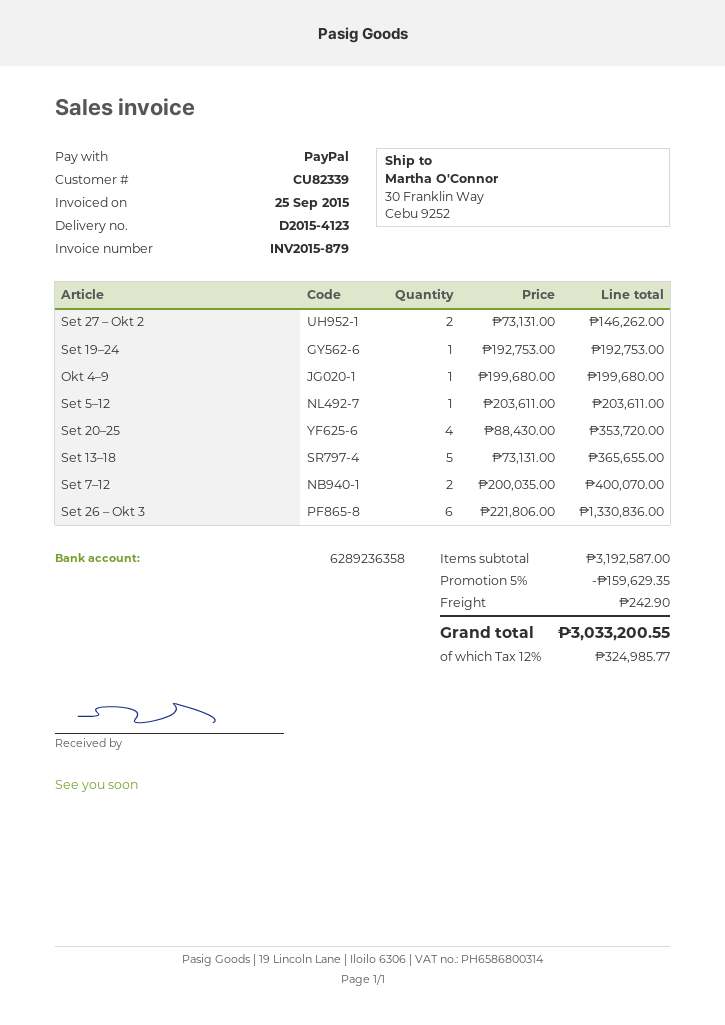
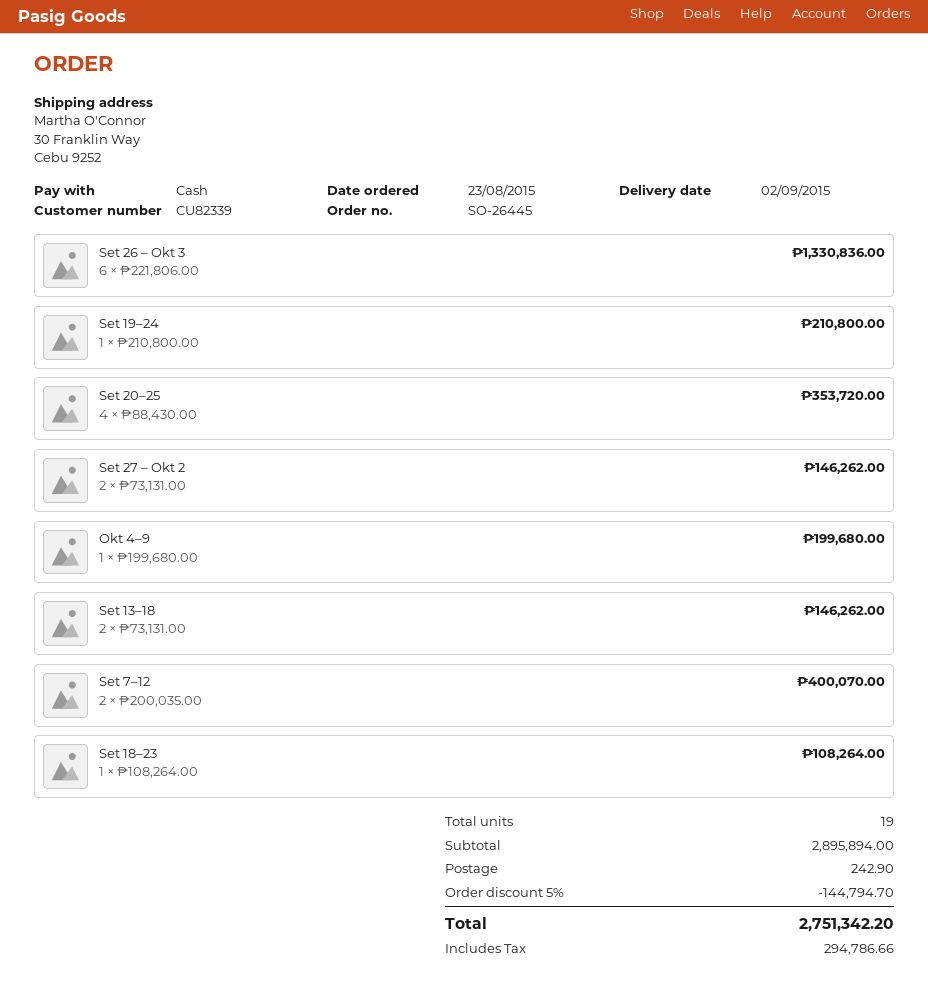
payment method: PayPal -> cash
Set 19–24: 1 x 192753.00 = 192753.00 -> 1 x 210800.00 = 210800.00
Set 5–12: 1 x 203611.00 = 203611.00 -> none
Set 13–18: 5 x 73131.00 = 365655.00 -> 2 x 73131.00 = 146262.00
Set 18–23: none -> 1 x 108264.00 = 108264.00
subtotal: 3192587.00 -> 2895894.00
discount: 5% = 159629.35 -> 5% = 144794.70
tax: 324985.77 -> 294786.66
total: 3033200.55 -> 2751342.20

